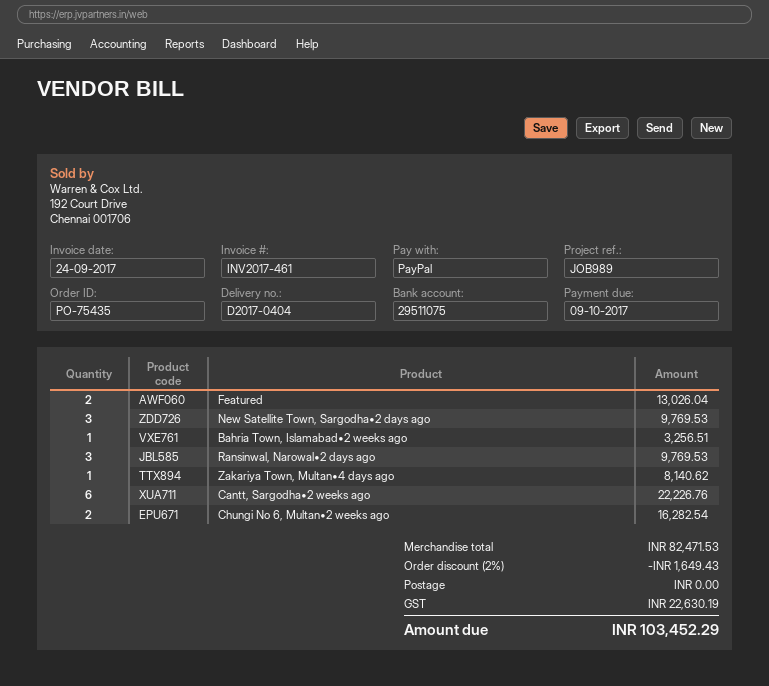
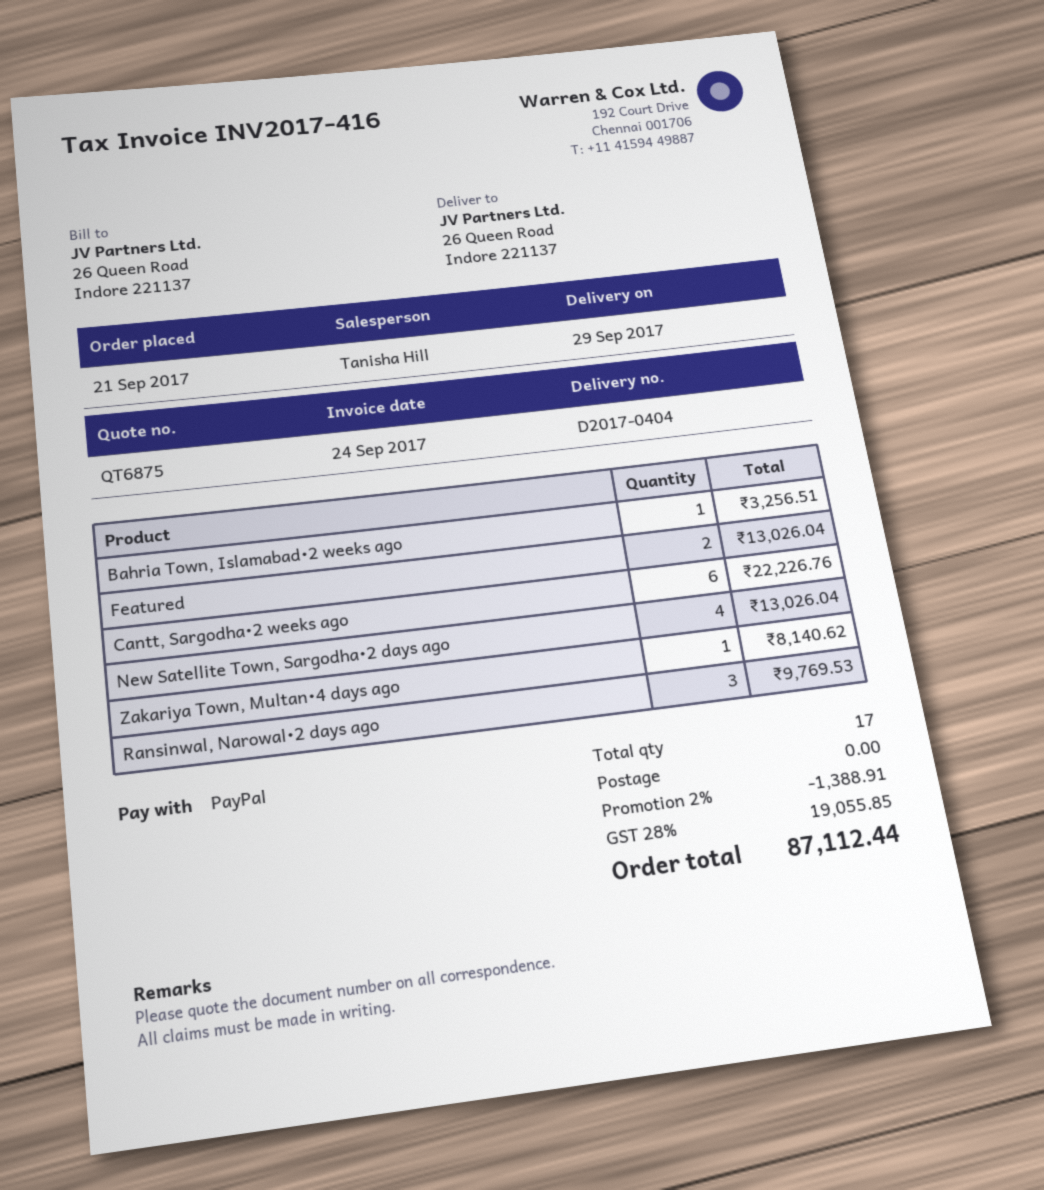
invoice number: INV2017-461 -> INV2017-416
New Satellite Town, Sargodha•2 days ago: 3 for 9769.53 -> 4 for 13026.04
Chungi No 6, Multan•2 weeks ago: 2 for 16282.54 -> none
discount: 2% = 1649.43 -> 2% = 1388.91
tax: 22630.19 -> 19055.85
total: 103452.29 -> 87112.44

